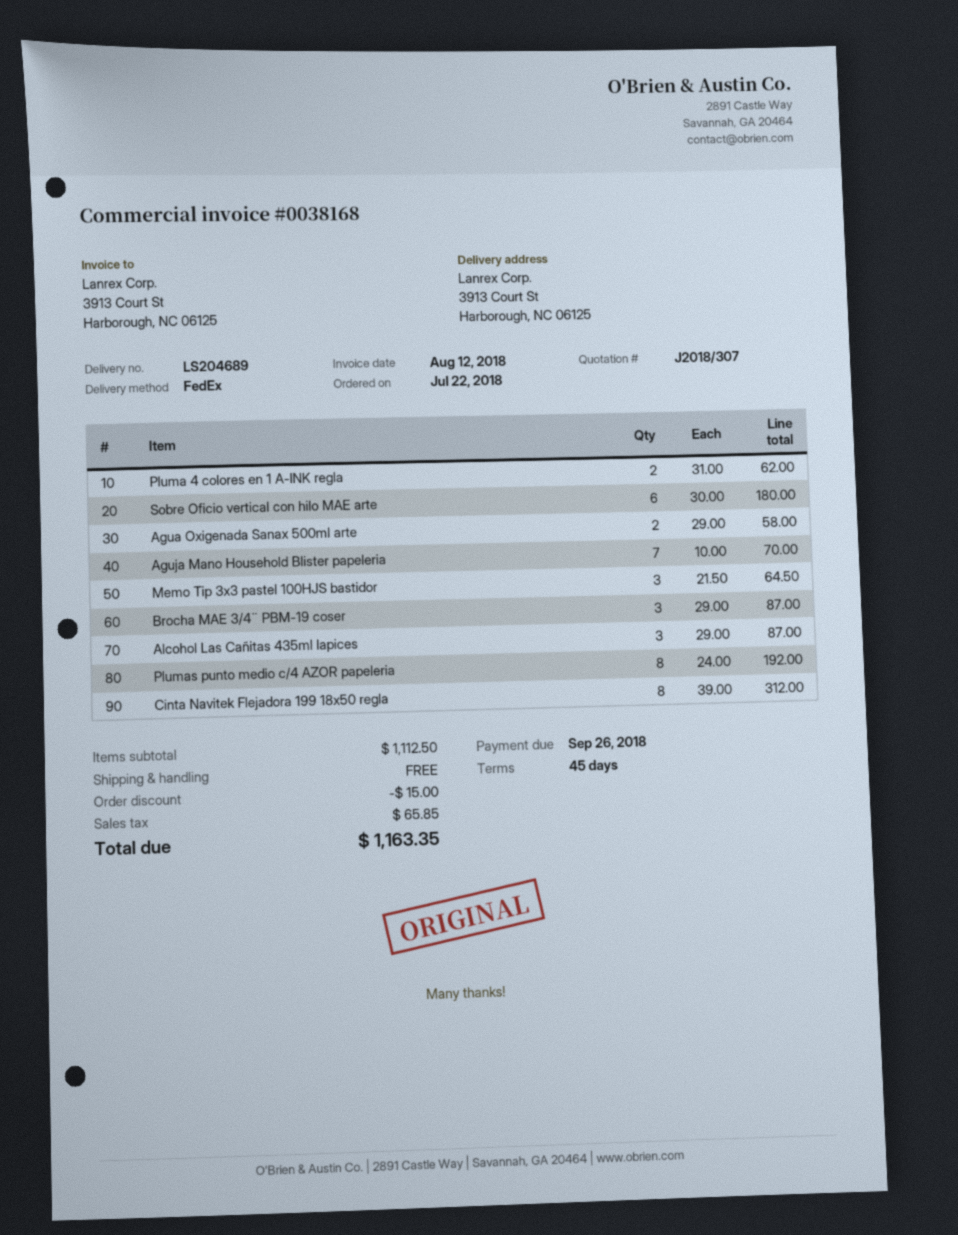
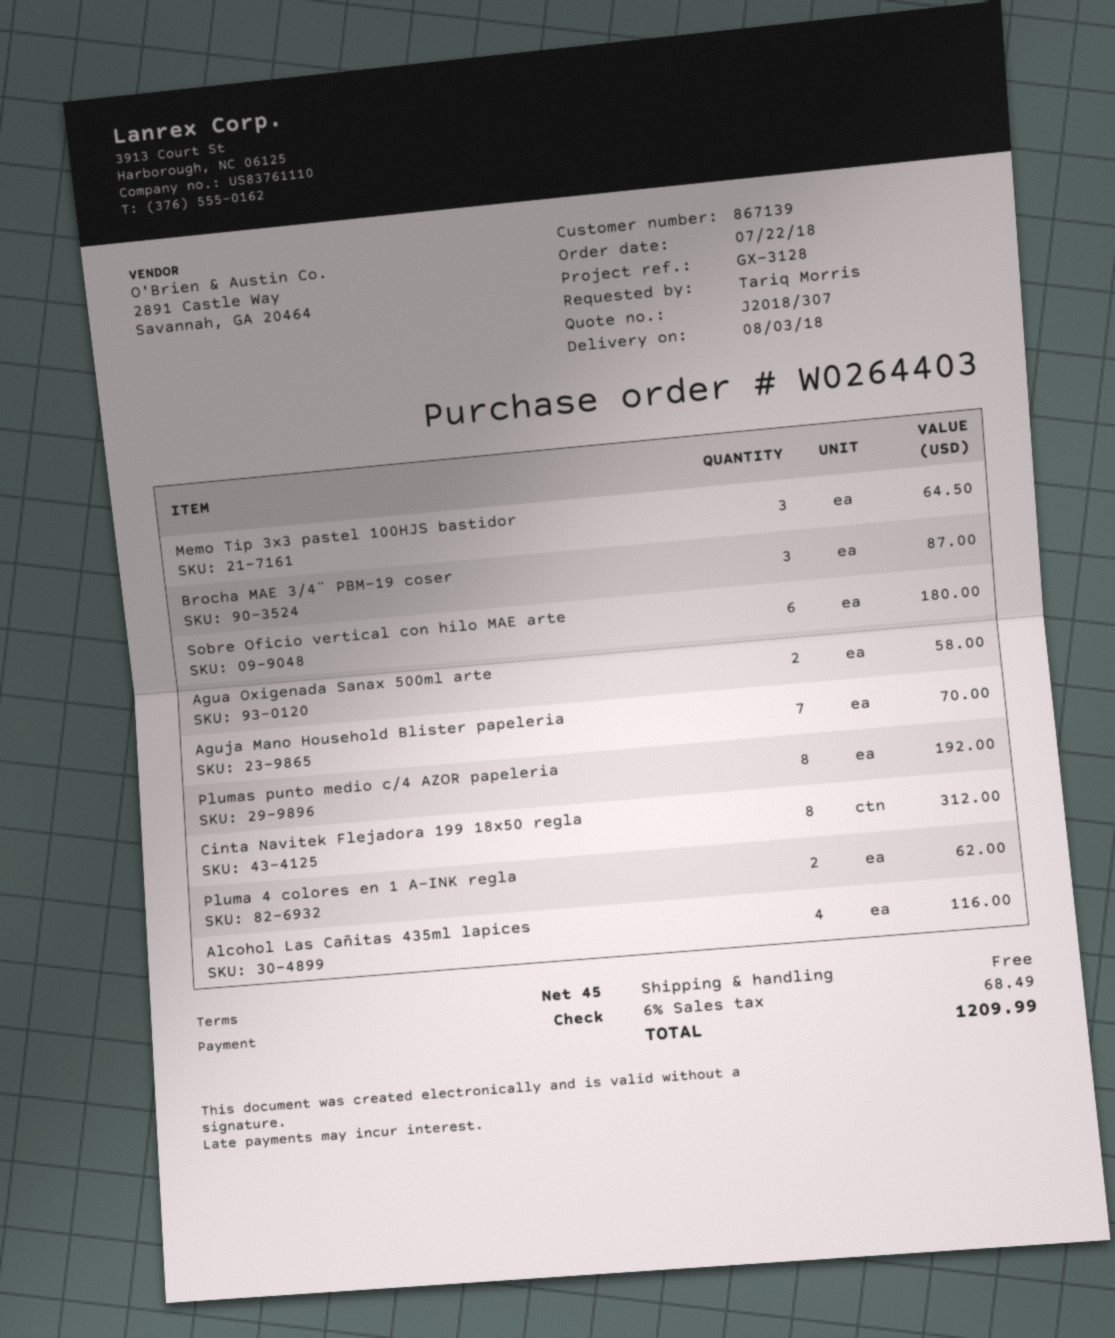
Alcohol Las Cañitas 435ml lapices: 3 for 87.00 -> 4 for 116.00
discount: 15.00 -> none
tax: 65.85 -> 68.49
total: 1163.35 -> 1209.99

